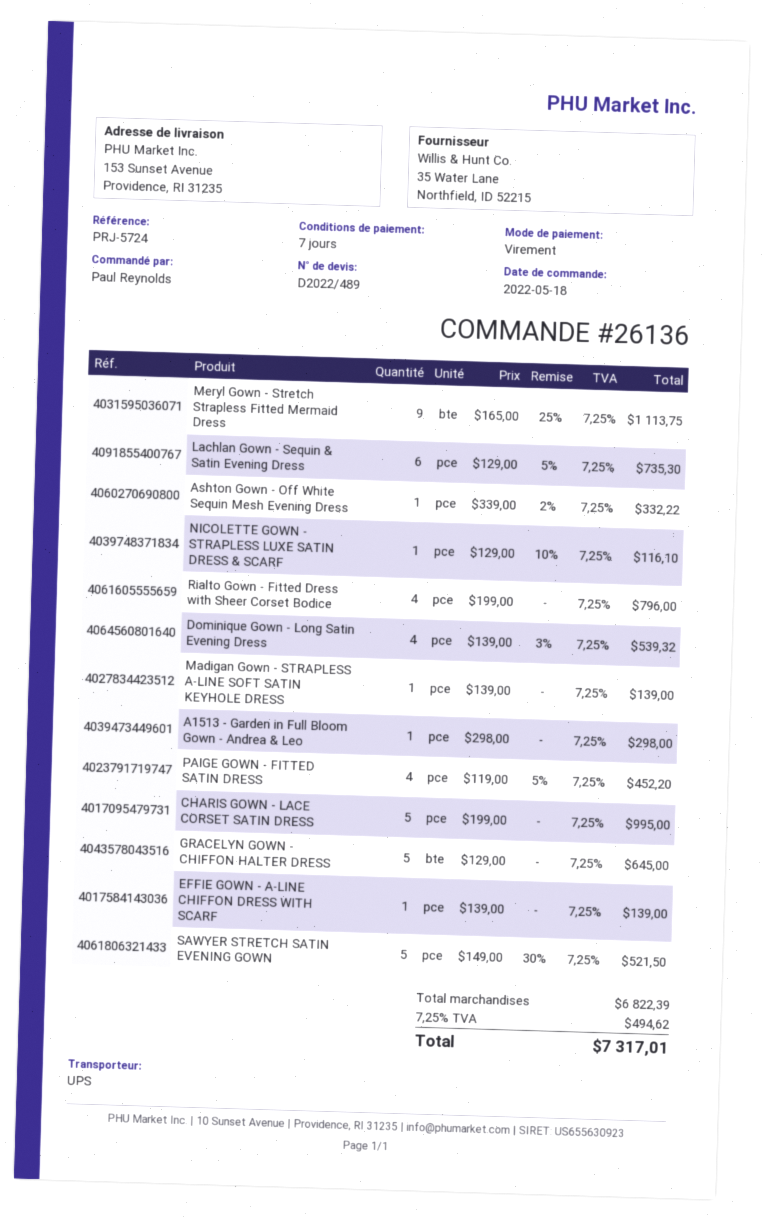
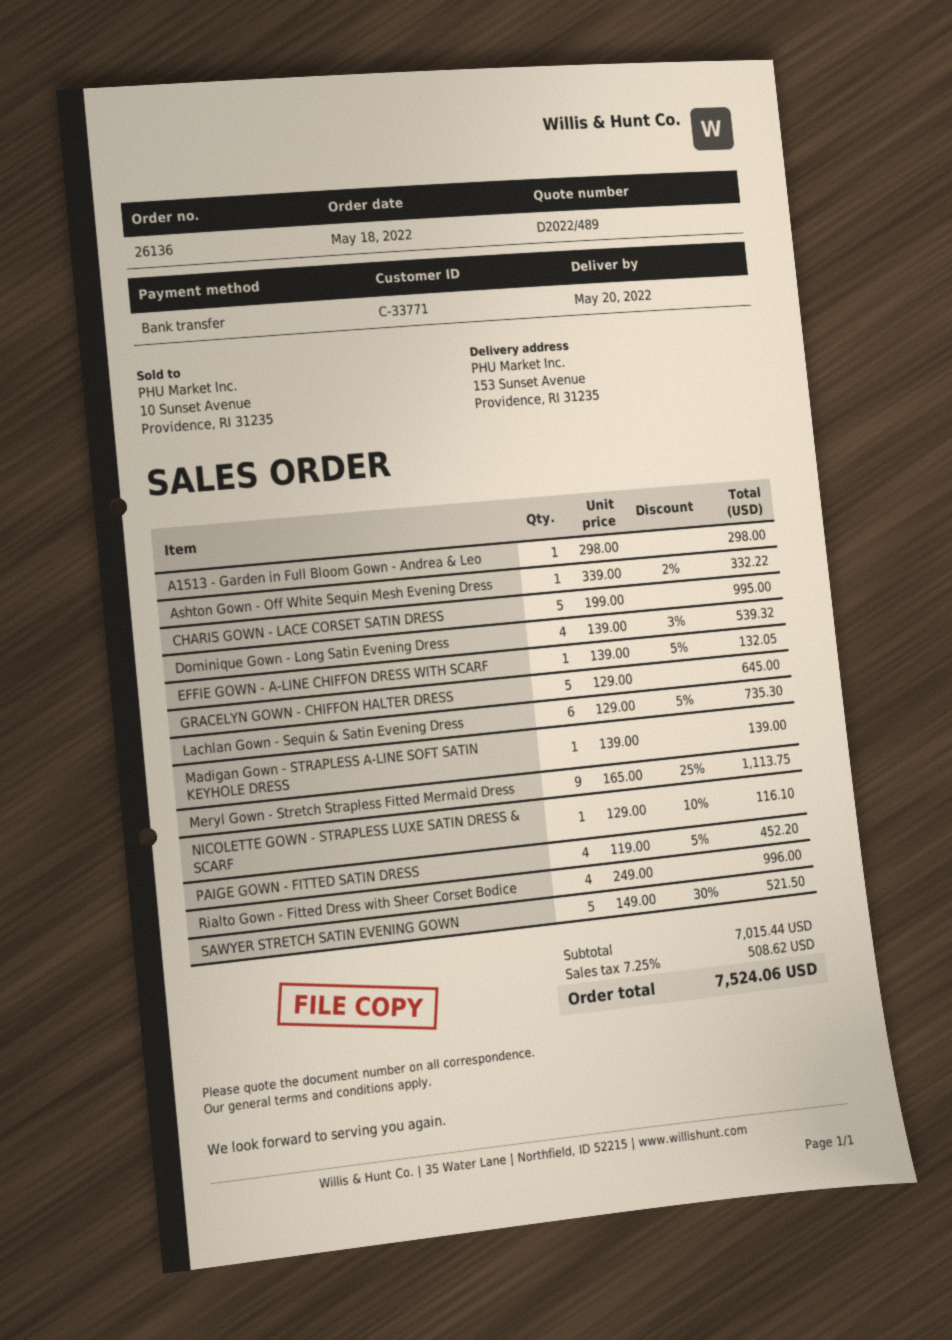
Rialto Gown - Fitted Dress with Sheer Corset Bodice: 4 x 199.00 = 796.00 -> 4 x 249.00 = 996.00
EFFIE GOWN - A-LINE CHIFFON DRESS WITH SCARF: 1 x 139.00 = 139.00 -> 1 x 139.00 - 5% = 132.05
subtotal: 6822.39 -> 7015.44
tax: 7.25% = 494.62 -> 7.25% = 508.62
total: 7317.01 -> 7524.06

